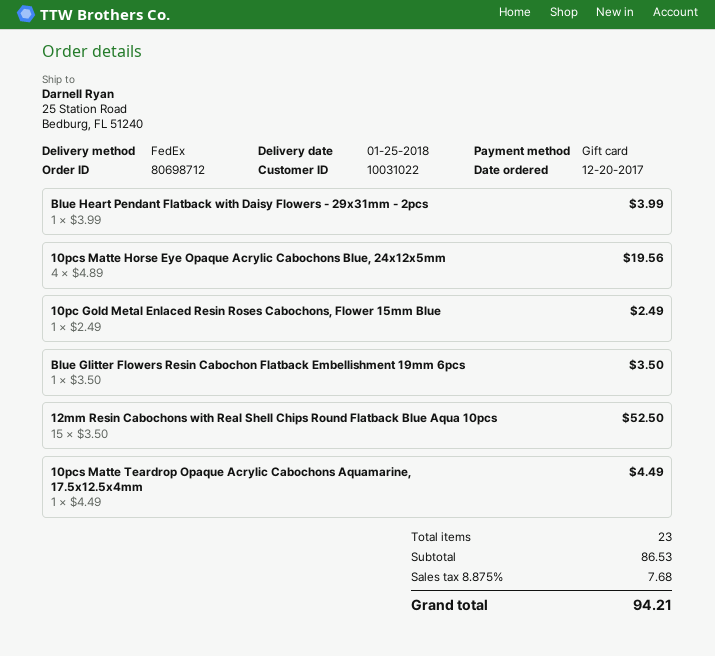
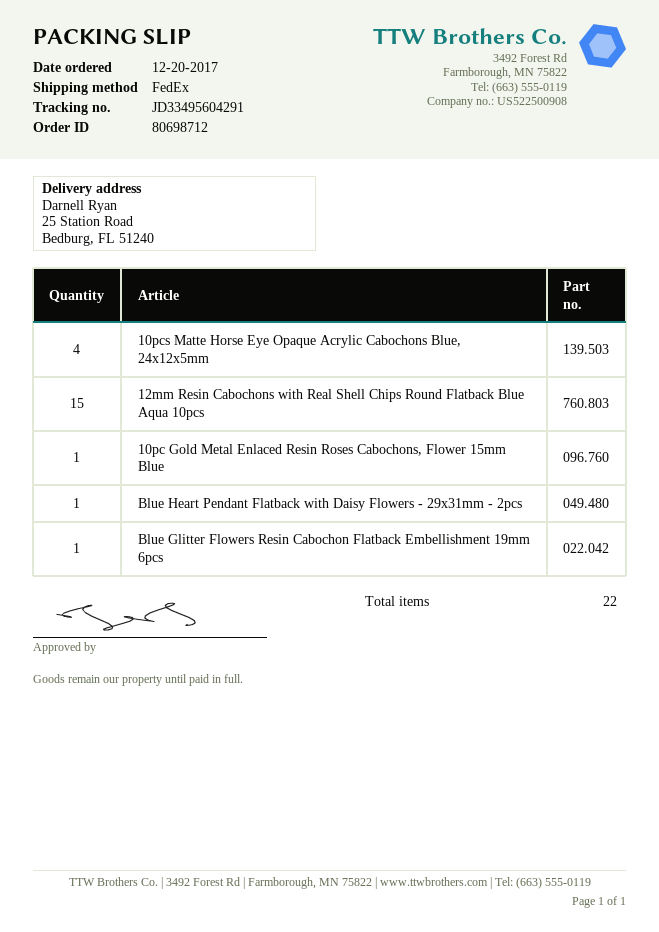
10pcs Matte Teardrop Opaque Acrylic Cabochons Aquamarine, 17.5x12.5x4mm: 1 -> none
total quantity: 23 -> 22

